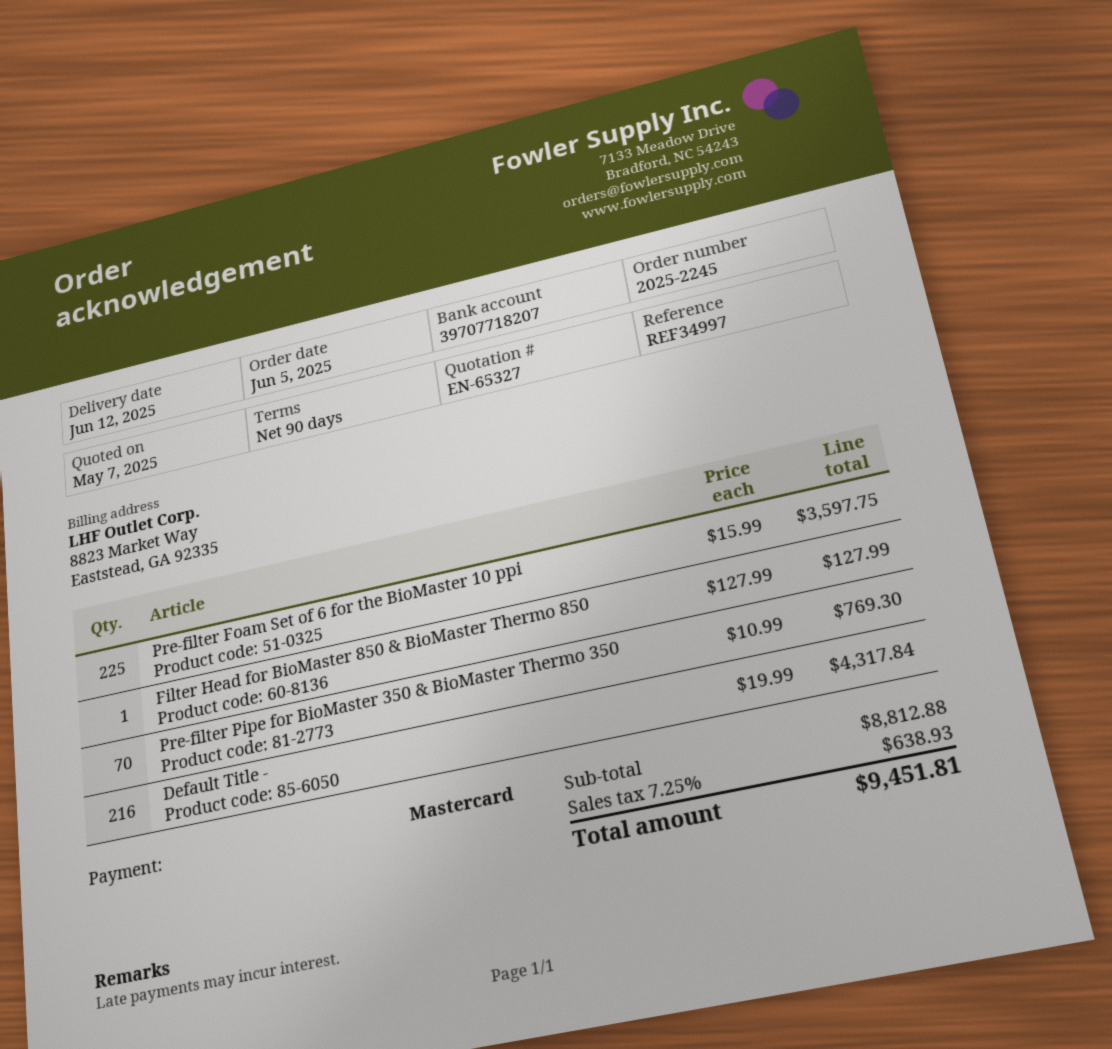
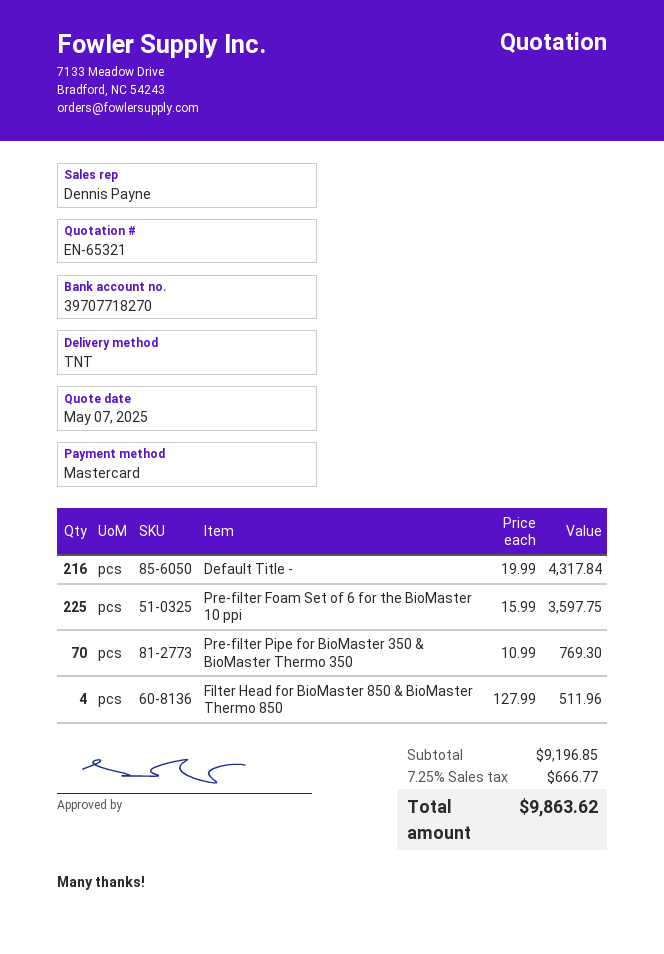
quote number: EN-65327 -> EN-65321
bank account: 39707718207 -> 39707718270
Filter Head for BioMaster 850 & BioMaster Thermo 850: 1 x 127.99 = 127.99 -> 4 x 127.99 = 511.96
subtotal: 8812.88 -> 9196.85
tax: 7.25% = 638.93 -> 7.25% = 666.77
total: 9451.81 -> 9863.62

